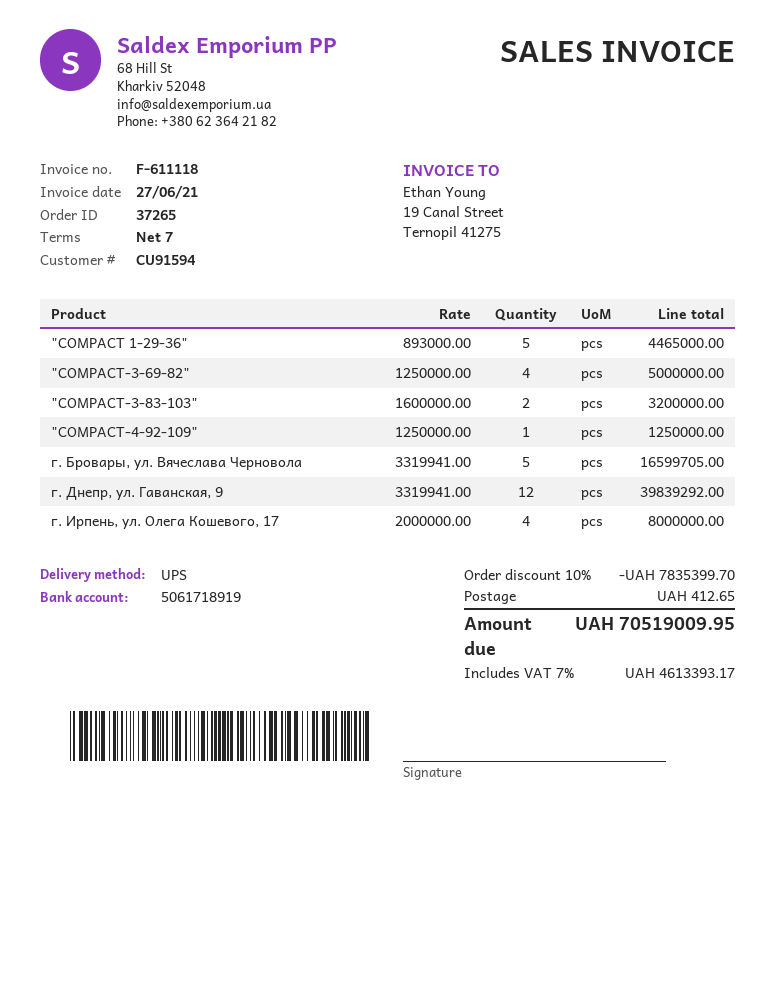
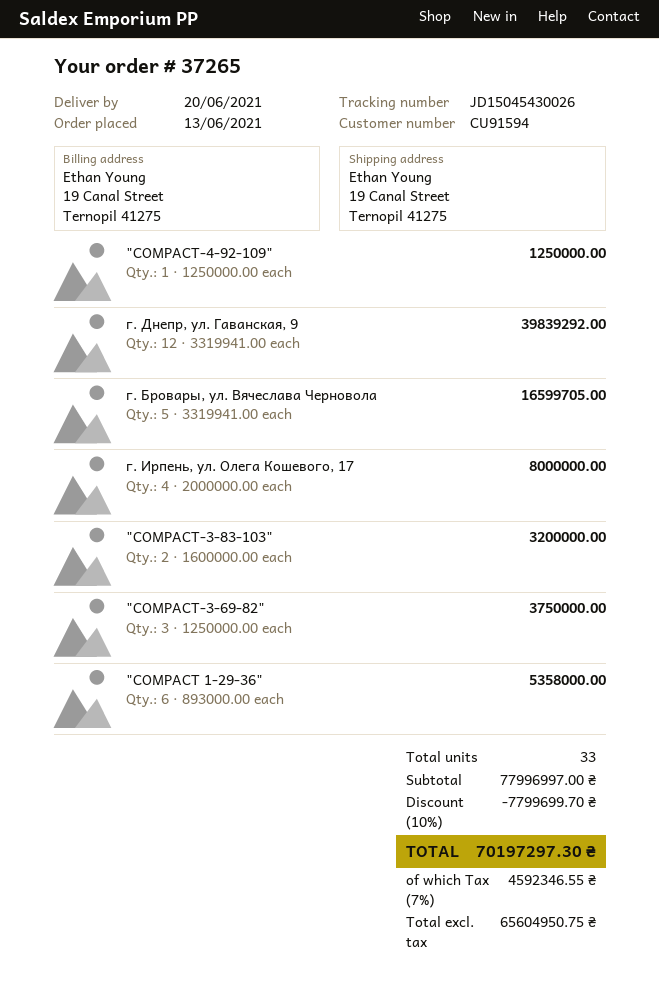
"COMPACT 1-29-36": 5 x 893000.00 = 4465000.00 -> 6 x 893000.00 = 5358000.00
"COMPACT-3-69-82": 4 x 1250000.00 = 5000000.00 -> 3 x 1250000.00 = 3750000.00
discount: 10% = 7835399.70 -> 10% = 7799699.70
shipping: 412.65 -> none
tax: 7% = 4613393.17 -> 7% = 4592346.55
total: 70519009.95 -> 70197297.30

